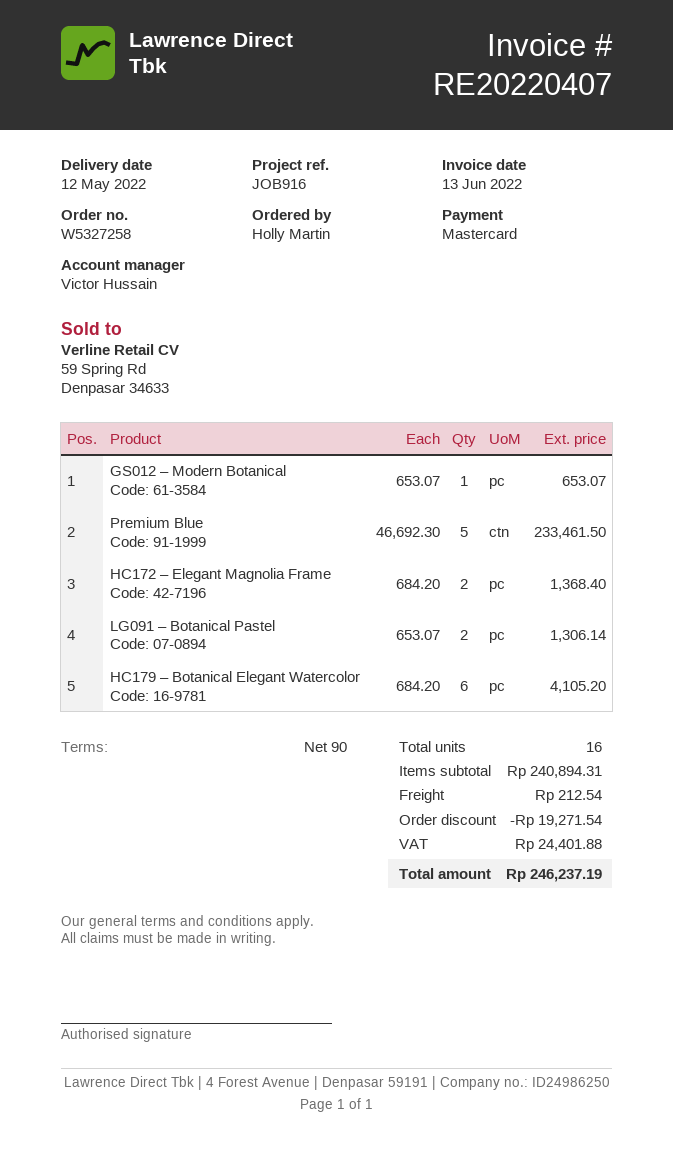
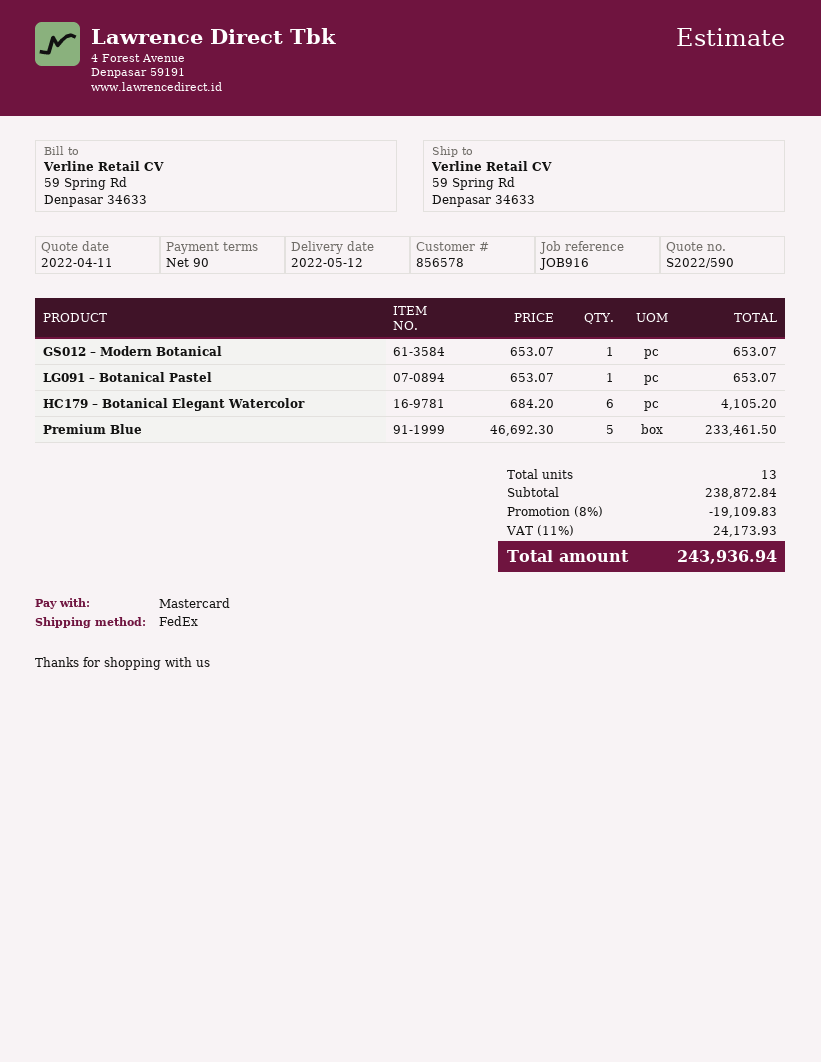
HC172 – Elegant Magnolia Frame: 2 x 684.20 = 1368.40 -> none
LG091 – Botanical Pastel: 2 x 653.07 = 1306.14 -> 1 x 653.07 = 653.07
total quantity: 16 -> 13
subtotal: 240894.31 -> 238872.84
discount: 19271.54 -> 19109.83
shipping: 212.54 -> none
tax: 24401.88 -> 24173.93
total: 246237.19 -> 243936.94

